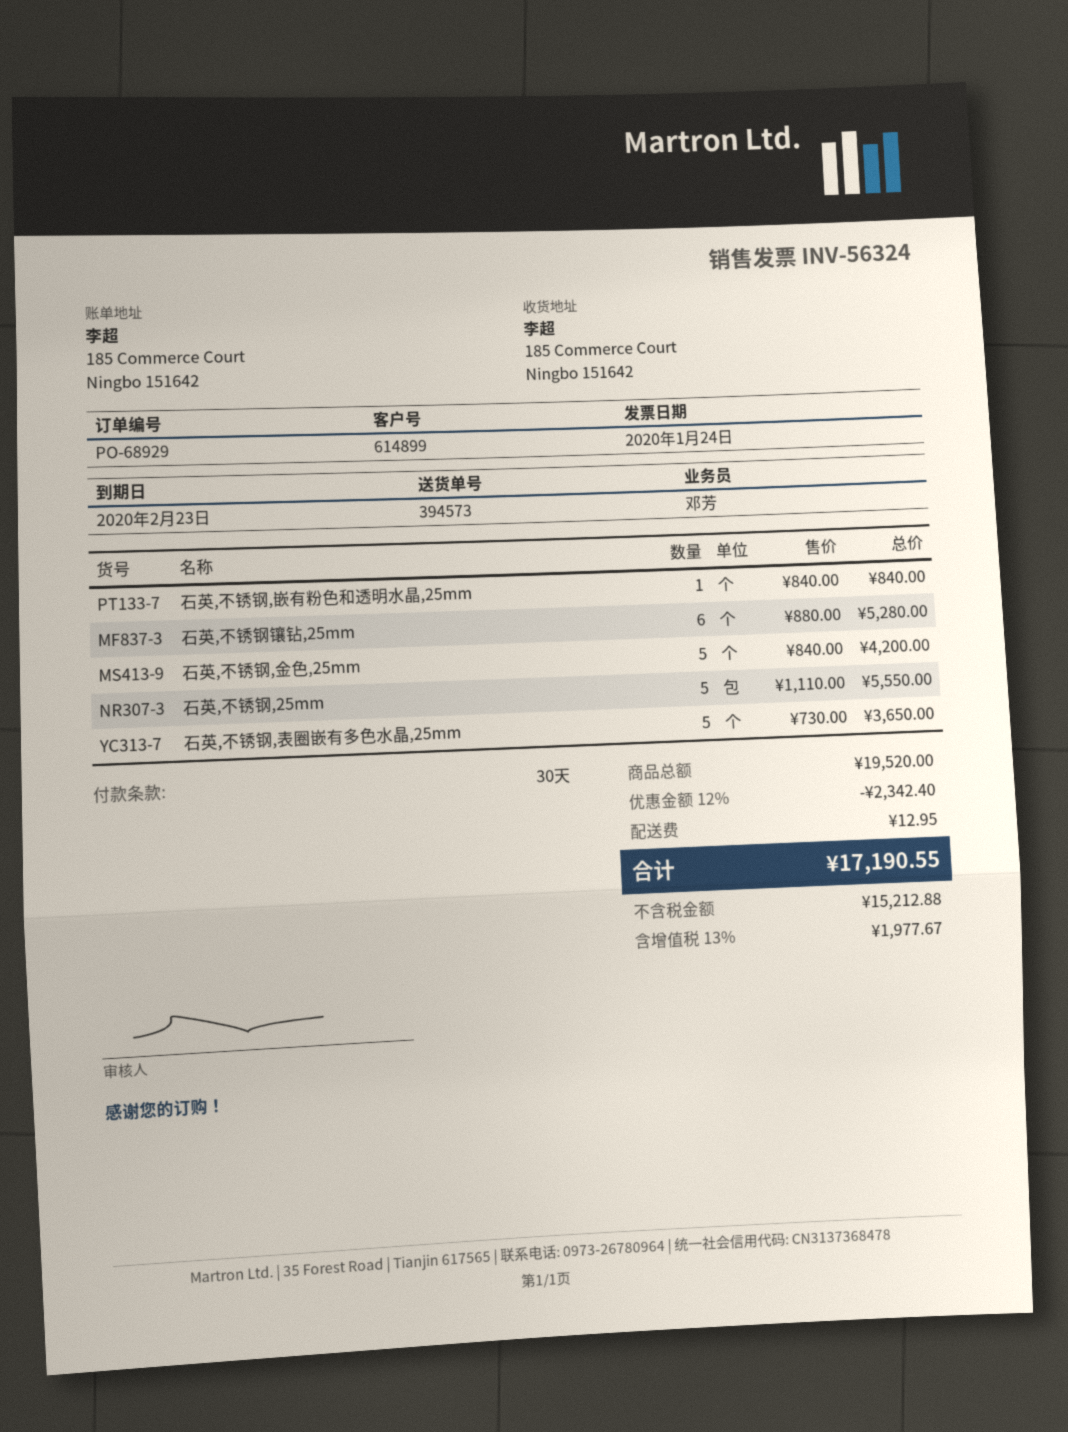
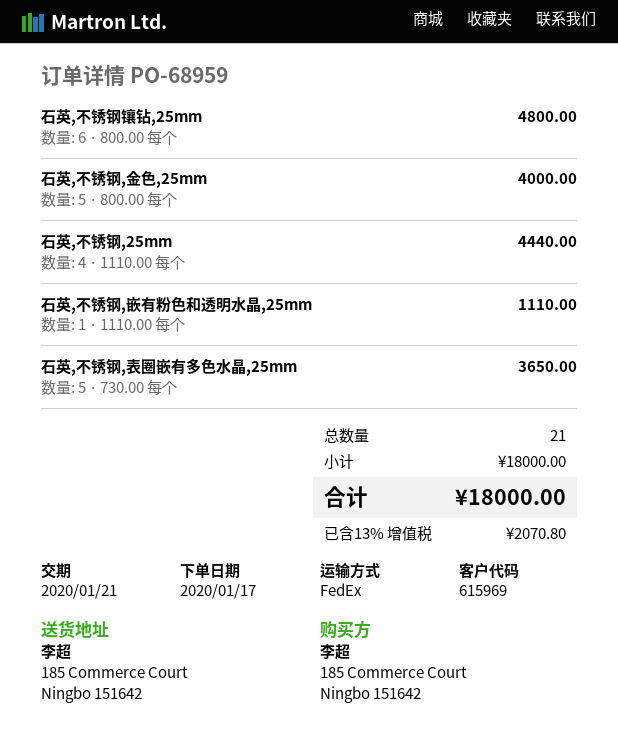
order number: PO-68929 -> PO-68959
customer number: 614899 -> 615969
石英,不锈钢,嵌有粉色和透明水晶,25mm: 1 x 840.00 = 840.00 -> 1 x 1110.00 = 1110.00
石英,不锈钢镶钻,25mm: 6 x 880.00 = 5280.00 -> 6 x 800.00 = 4800.00
石英,不锈钢,金色,25mm: 5 x 840.00 = 4200.00 -> 5 x 800.00 = 4000.00
石英,不锈钢,25mm: 5 x 1110.00 = 5550.00 -> 4 x 1110.00 = 4440.00
subtotal: 19520.00 -> 18000.00
discount: 12% = 2342.40 -> none
shipping: 12.95 -> none
tax: 13% = 1977.67 -> 13% = 2070.80
total: 17190.55 -> 18000.00

